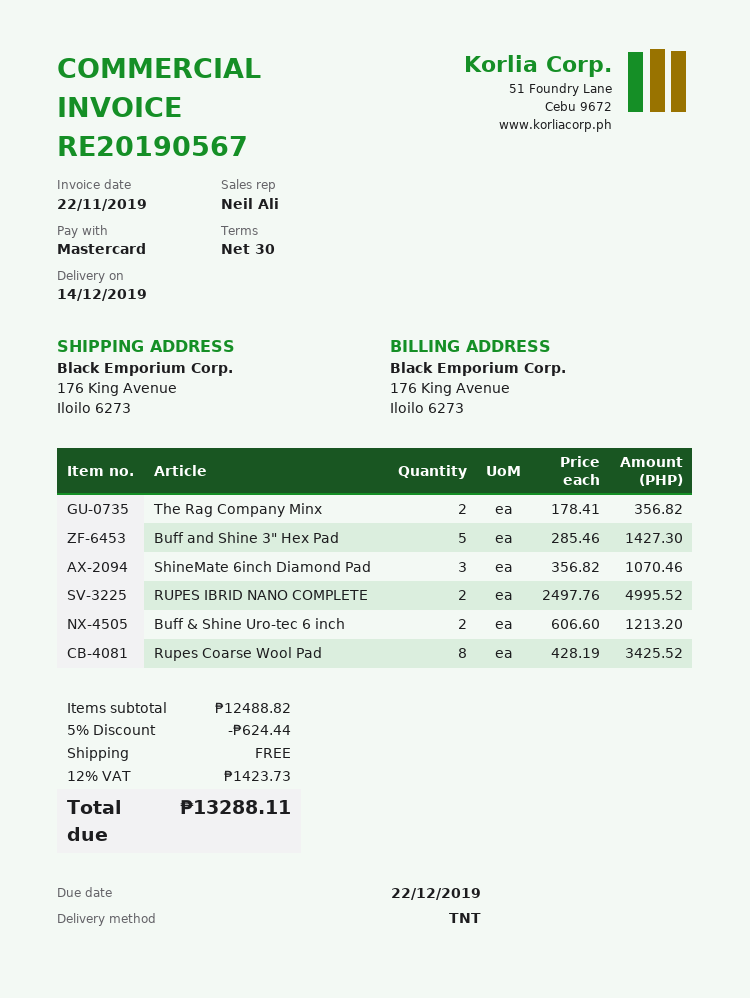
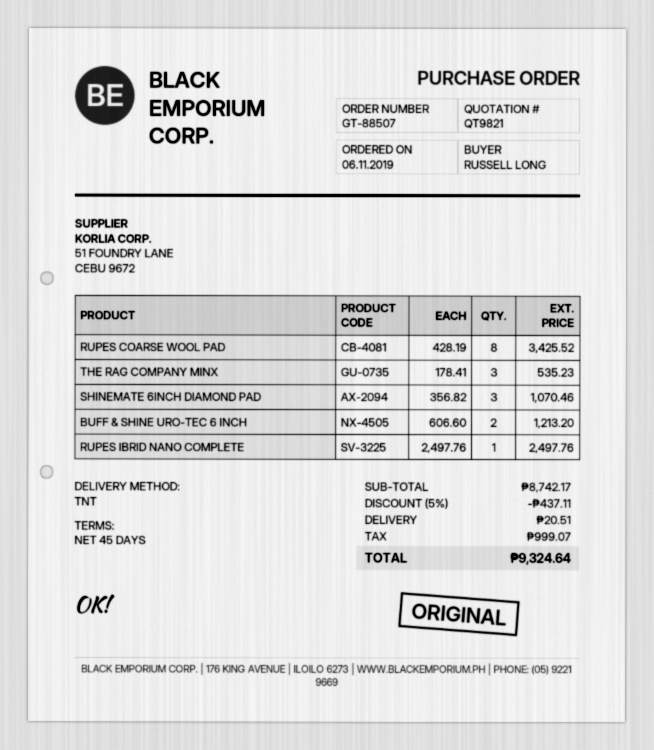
payment terms: 30 days -> 45 days
The Rag Company Minx: 2 x 178.41 = 356.82 -> 3 x 178.41 = 535.23
Buff and Shine 3" Hex Pad: 5 x 285.46 = 1427.30 -> none
RUPES IBRID NANO COMPLETE: 2 x 2497.76 = 4995.52 -> 1 x 2497.76 = 2497.76
subtotal: 12488.82 -> 8742.17
discount: 5% = 624.44 -> 5% = 437.11
shipping: 0.00 -> 20.51
tax: 1423.73 -> 999.07
total: 13288.11 -> 9324.64

